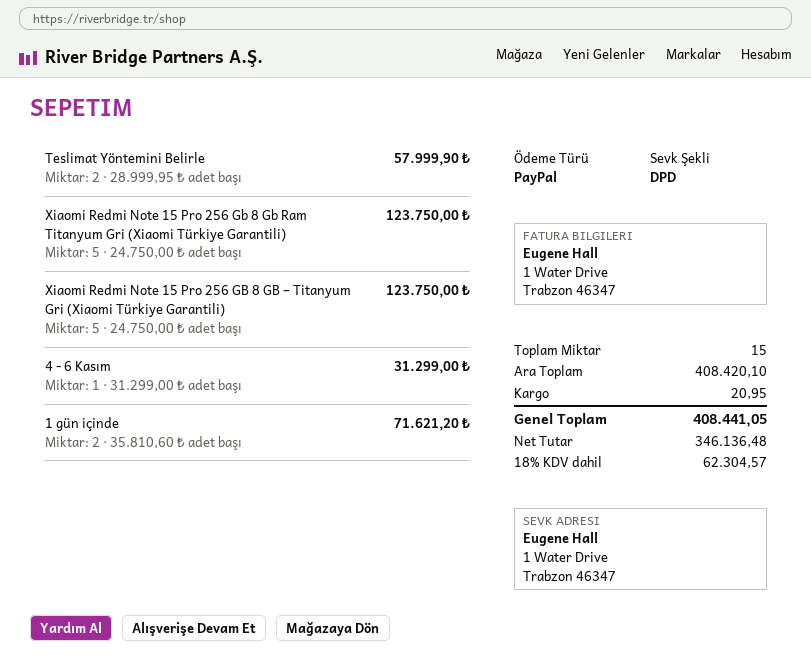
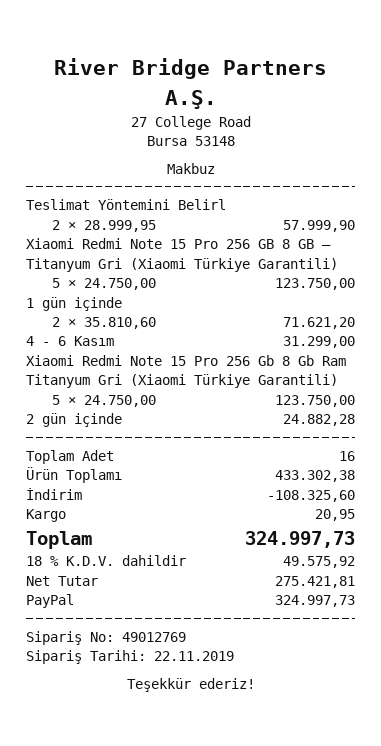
2 gün içinde: none -> 1 x 24882.28 = 24882.28
total quantity: 15 -> 16
subtotal: 408420.10 -> 433302.38
discount: none -> 108325.60
net: 346136.48 -> 275421.81
tax: 18% = 62304.57 -> 18% = 49575.92
total: 408441.05 -> 324997.73

